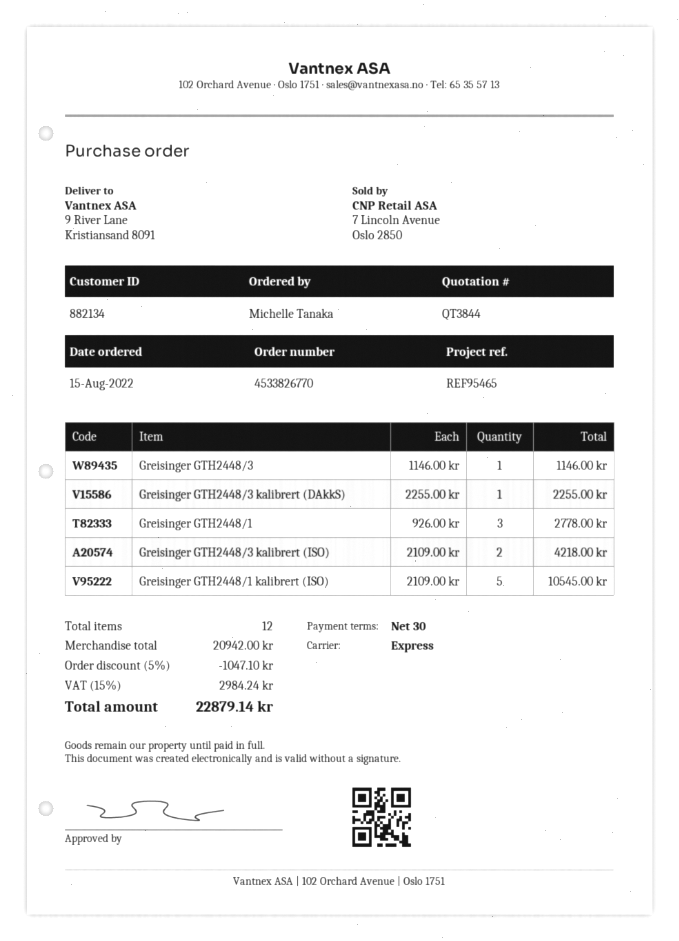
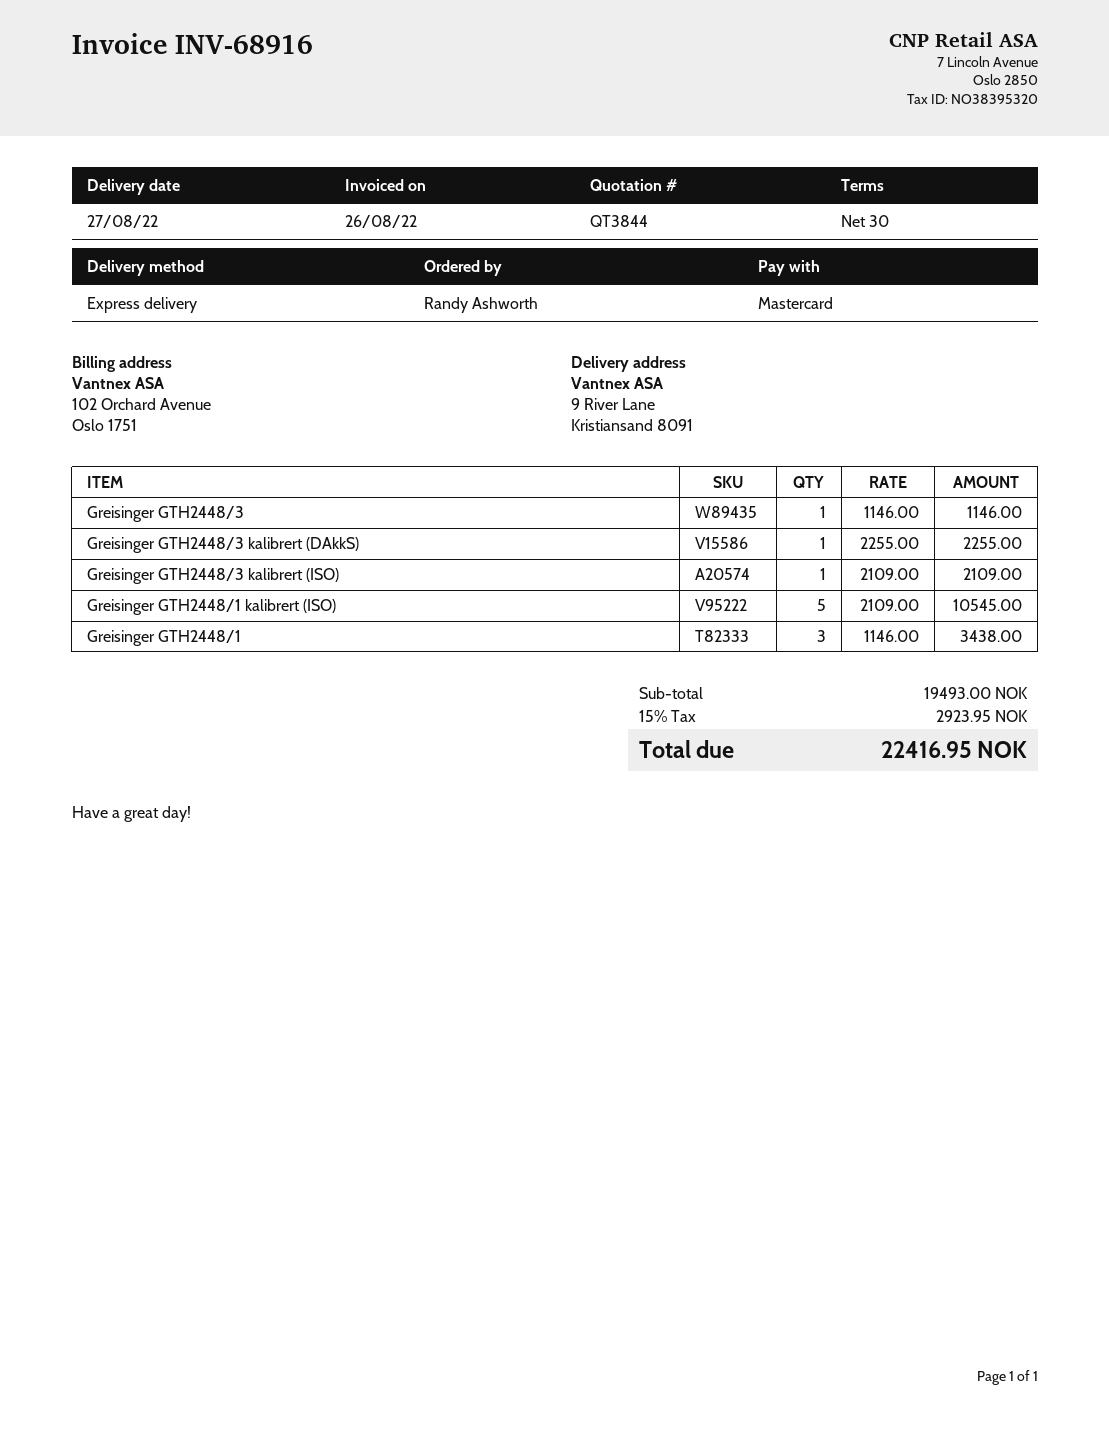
ordered by: Michelle Tanaka -> Randy Ashworth
Greisinger GTH2448/1: 3 x 926.00 = 2778.00 -> 3 x 1146.00 = 3438.00
Greisinger GTH2448/3 kalibrert (ISO): 2 x 2109.00 = 4218.00 -> 1 x 2109.00 = 2109.00
subtotal: 20942.00 -> 19493.00
discount: 5% = 1047.10 -> none
tax: 15% = 2984.24 -> 15% = 2923.95
total: 22879.14 -> 22416.95

